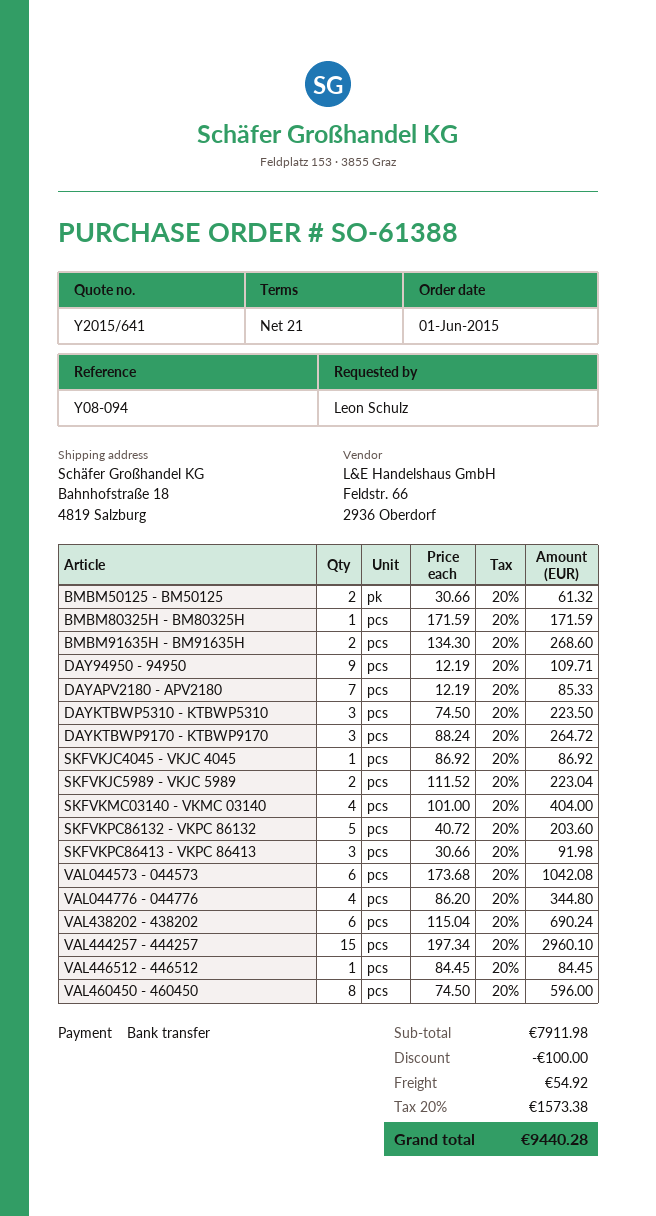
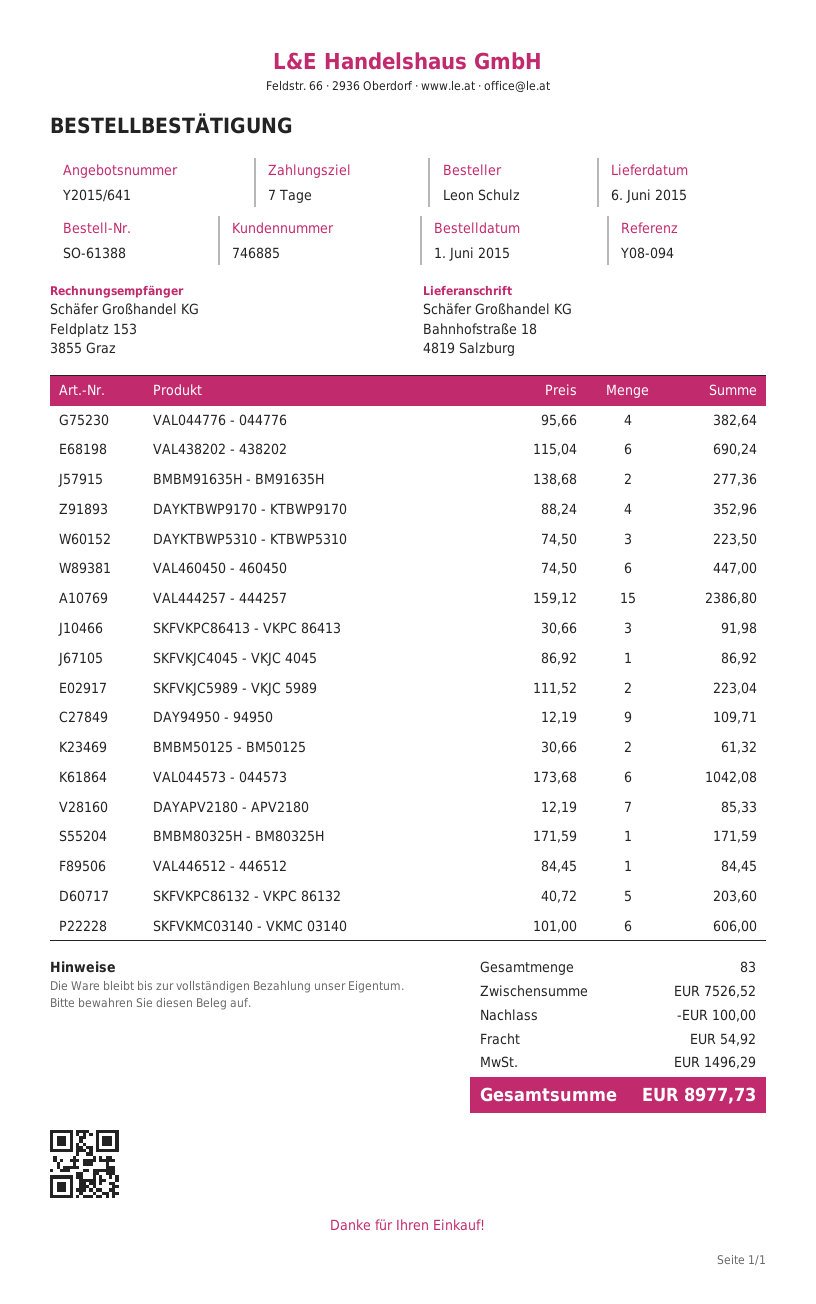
payment terms: 21 days -> 7 days
BMBM91635H - BM91635H: 2 x 134.30 = 268.60 -> 2 x 138.68 = 277.36
DAYKTBWP9170 - KTBWP9170: 3 x 88.24 = 264.72 -> 4 x 88.24 = 352.96
SKFVKMC03140 - VKMC 03140: 4 x 101.00 = 404.00 -> 6 x 101.00 = 606.00
VAL044776 - 044776: 4 x 86.20 = 344.80 -> 4 x 95.66 = 382.64
VAL444257 - 444257: 15 x 197.34 = 2960.10 -> 15 x 159.12 = 2386.80
VAL460450 - 460450: 8 x 74.50 = 596.00 -> 6 x 74.50 = 447.00
subtotal: 7911.98 -> 7526.52
tax: 1573.38 -> 1496.29
total: 9440.28 -> 8977.73

